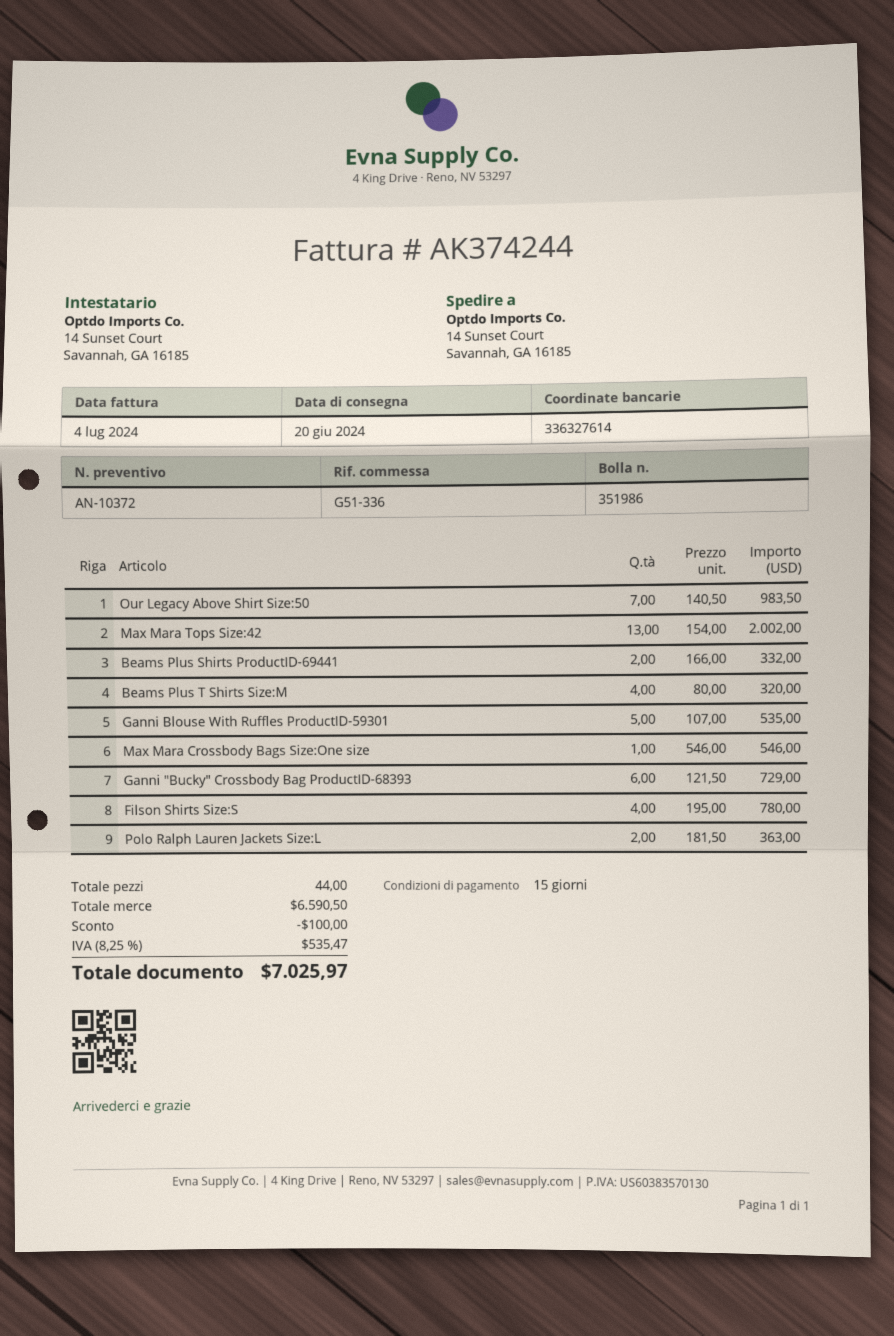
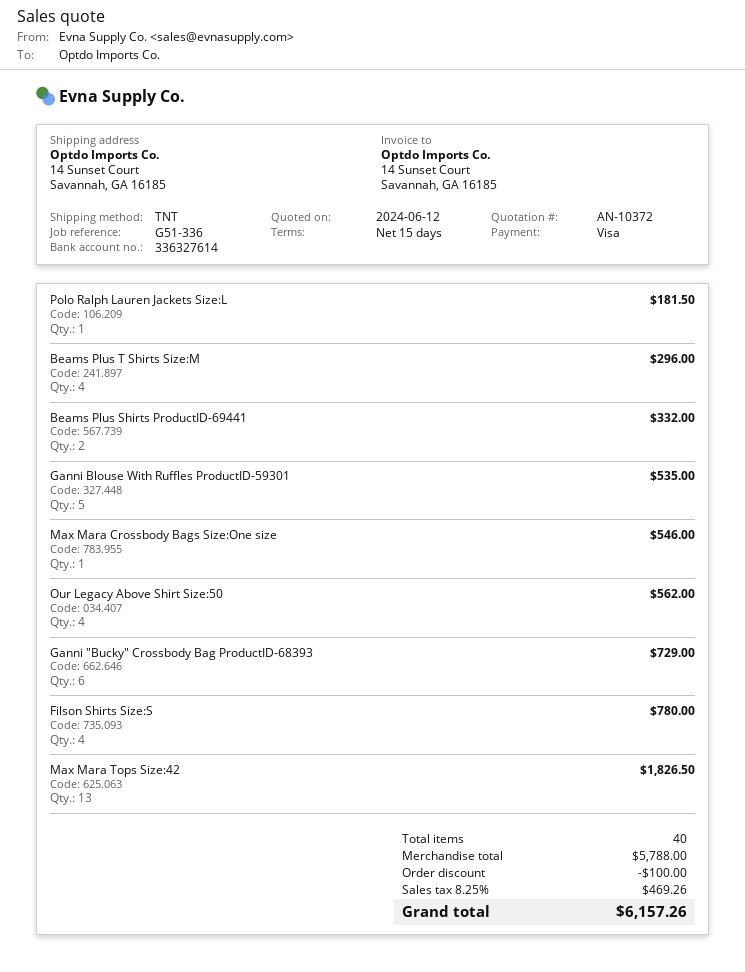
Our Legacy Above Shirt Size:50: 7 for 983.50 -> 4 for 562.00
Max Mara Tops Size:42: 13 for 2002.00 -> 13 for 1826.50
Beams Plus T Shirts Size:M: 4 for 320.00 -> 4 for 296.00
Polo Ralph Lauren Jackets Size:L: 2 for 363.00 -> 1 for 181.50
total quantity: 44 -> 40
subtotal: 6590.50 -> 5788.00
tax: 8.25% = 535.47 -> 8.25% = 469.26
total: 7025.97 -> 6157.26

